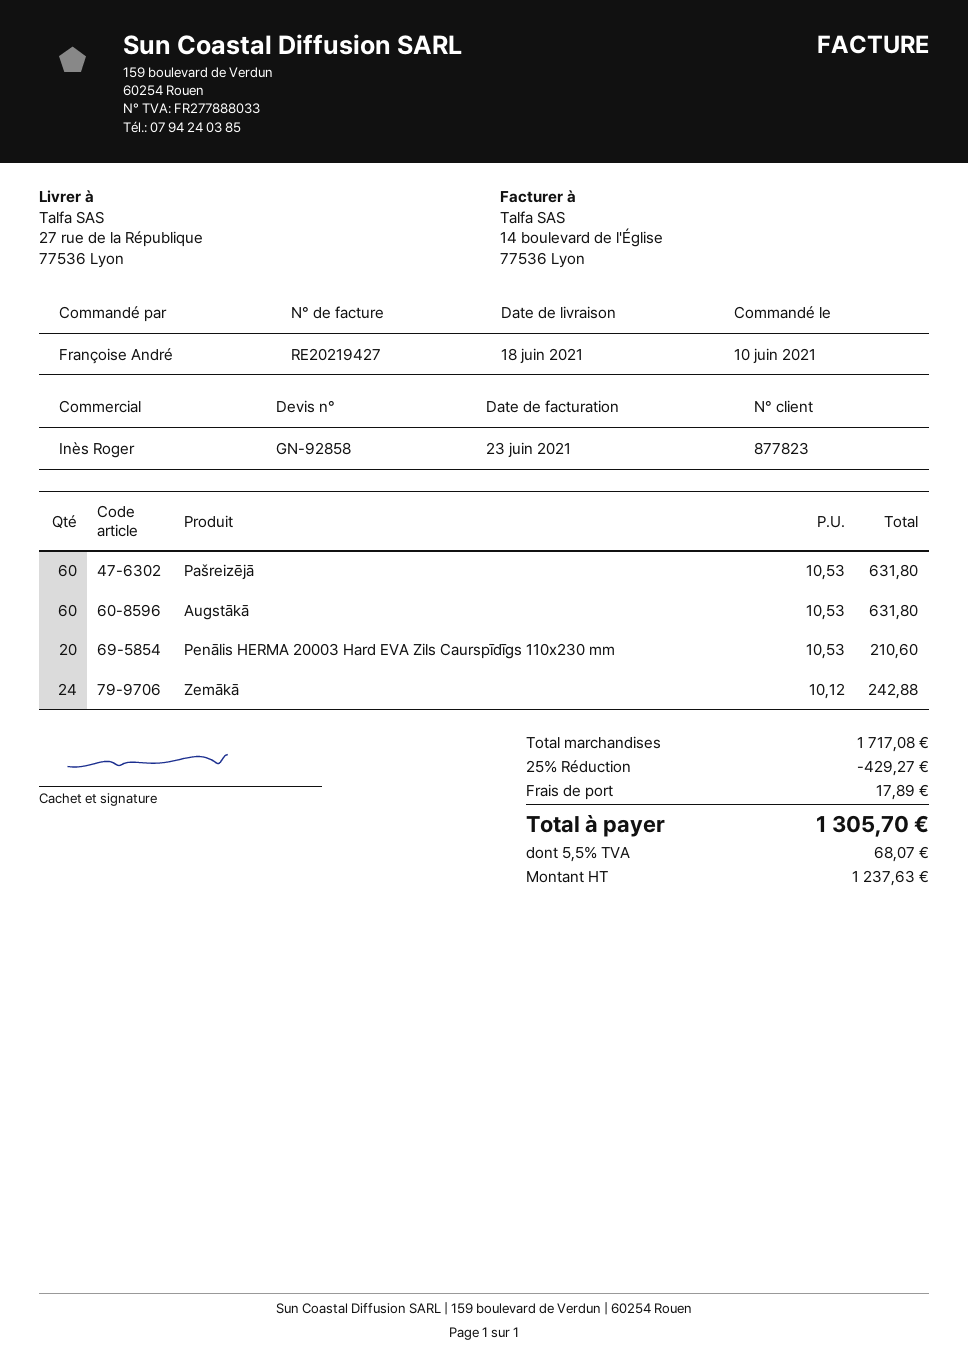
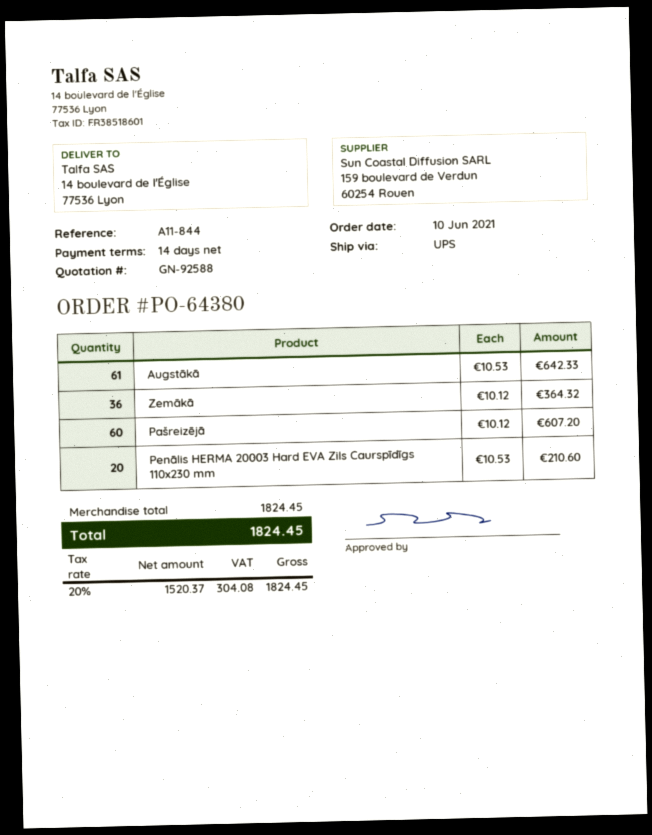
quote number: GN-92858 -> GN-92588
ship to: 27 rue de la République, 77536 Lyon -> 14 boulevard de l'Église, 77536 Lyon
Pašreizējā: 60 x 10.53 = 631.80 -> 60 x 10.12 = 607.20
Augstākā: 60 x 10.53 = 631.80 -> 61 x 10.53 = 642.33
Zemākā: 24 x 10.12 = 242.88 -> 36 x 10.12 = 364.32
subtotal: 1717.08 -> 1824.45
discount: 25% = 429.27 -> none
shipping: 17.89 -> none
net: 1237.63 -> 1520.37
tax: 5.5% = 68.07 -> 20% = 304.08
total: 1305.70 -> 1824.45

